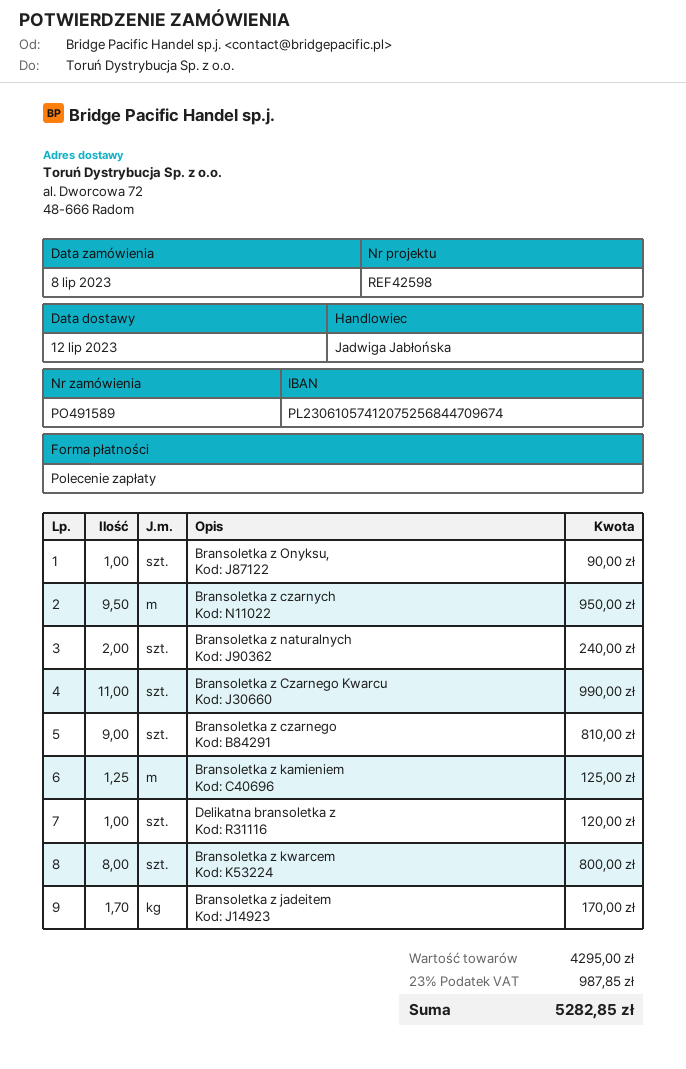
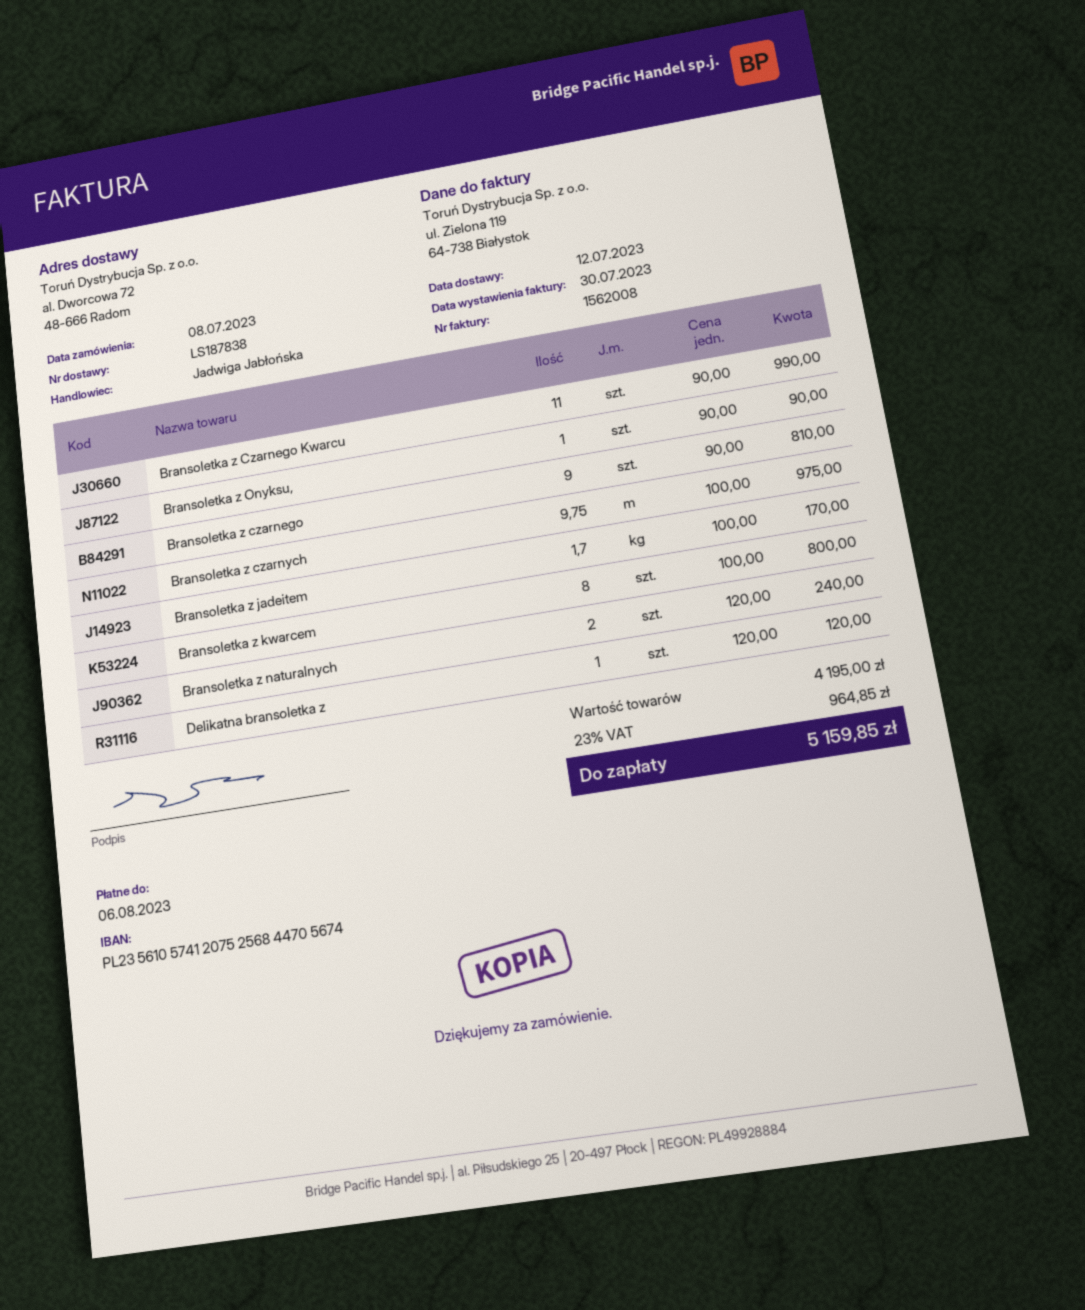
bank account: PL23061057412075256844709674 -> PL23561057412075256844705674
Bransoletka z czarnych: 9.5 for 950.00 -> 9.75 for 975.00
Bransoletka z kamieniem: 1.25 for 125.00 -> none
subtotal: 4295.00 -> 4195.00
tax: 23% = 987.85 -> 23% = 964.85
total: 5282.85 -> 5159.85

